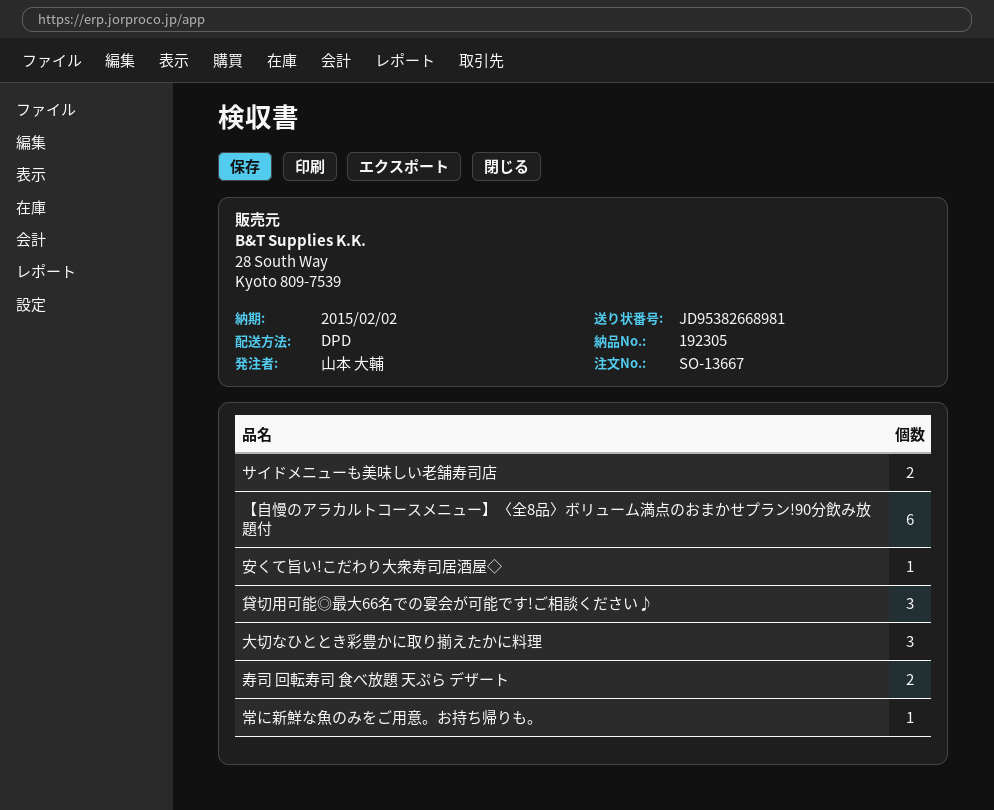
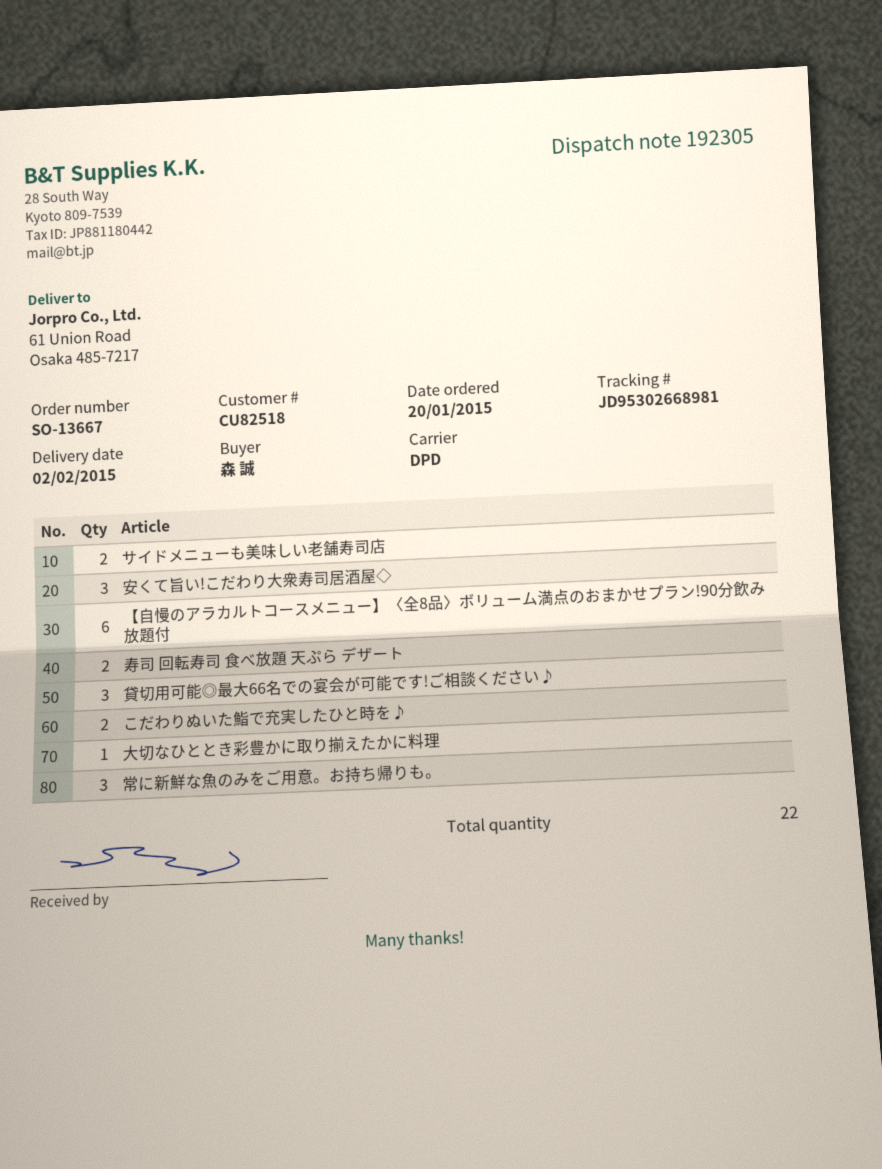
ordered by: 山本 大輔 -> 森 誠
tracking number: JD95382668981 -> JD95302668981
安くて旨い!こだわり大衆寿司居酒屋◇: 1 -> 3
大切なひととき彩豊かに取り揃えたかに料理: 3 -> 1
常に新鮮な魚のみをご用意。お持ち帰りも。: 1 -> 3
こだわりぬいた鮨で充実したひと時を♪: none -> 2

